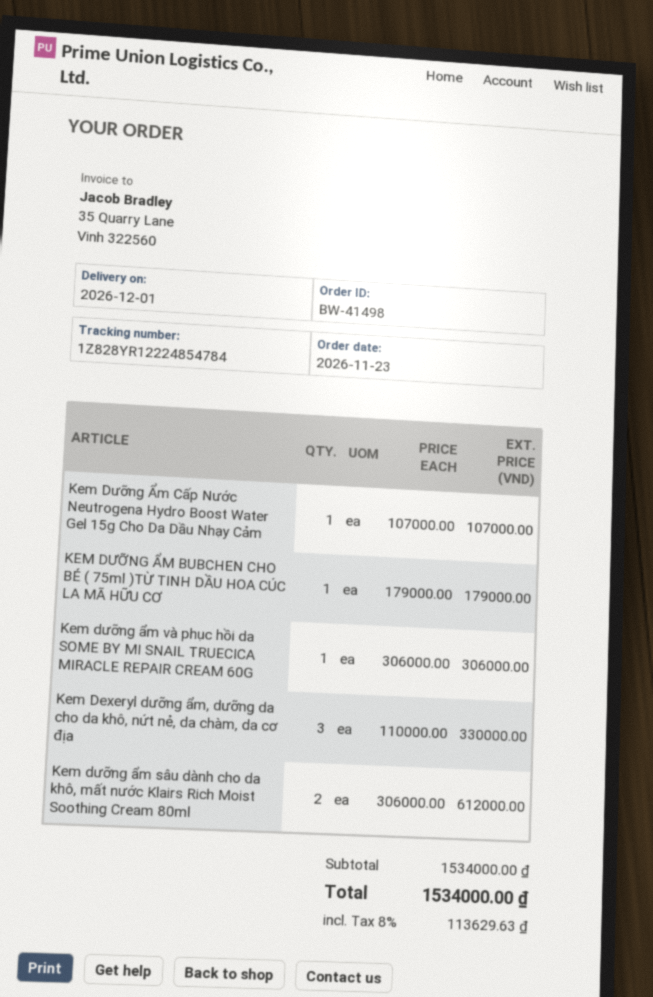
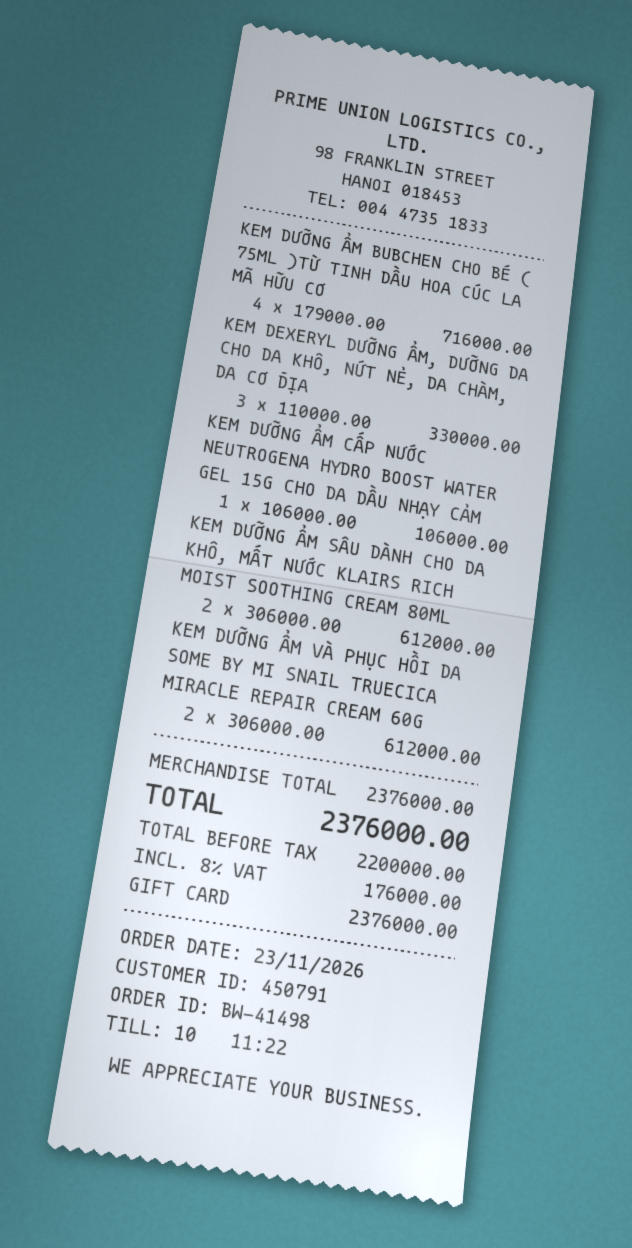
Kem Dưỡng Ẩm Cấp Nước Neutrogena Hydro Boost Water Gel 15g Cho Da Dầu Nhạy Cảm: 1 x 107000.00 = 107000.00 -> 1 x 106000.00 = 106000.00
KEM DƯỠNG ẨM BUBCHEN CHO BÉ ( 75ml )TỪ TINH DẦU HOA CÚC LA MÃ HỮU CƠ: 1 x 179000.00 = 179000.00 -> 4 x 179000.00 = 716000.00
Kem dưỡng ẩm và phục hồi da SOME BY MI SNAIL TRUECICA MIRACLE REPAIR CREAM 60G: 1 x 306000.00 = 306000.00 -> 2 x 306000.00 = 612000.00
subtotal: 1534000.00 -> 2376000.00
tax: 8% = 113629.63 -> 8% = 176000.00
total: 1534000.00 -> 2376000.00

